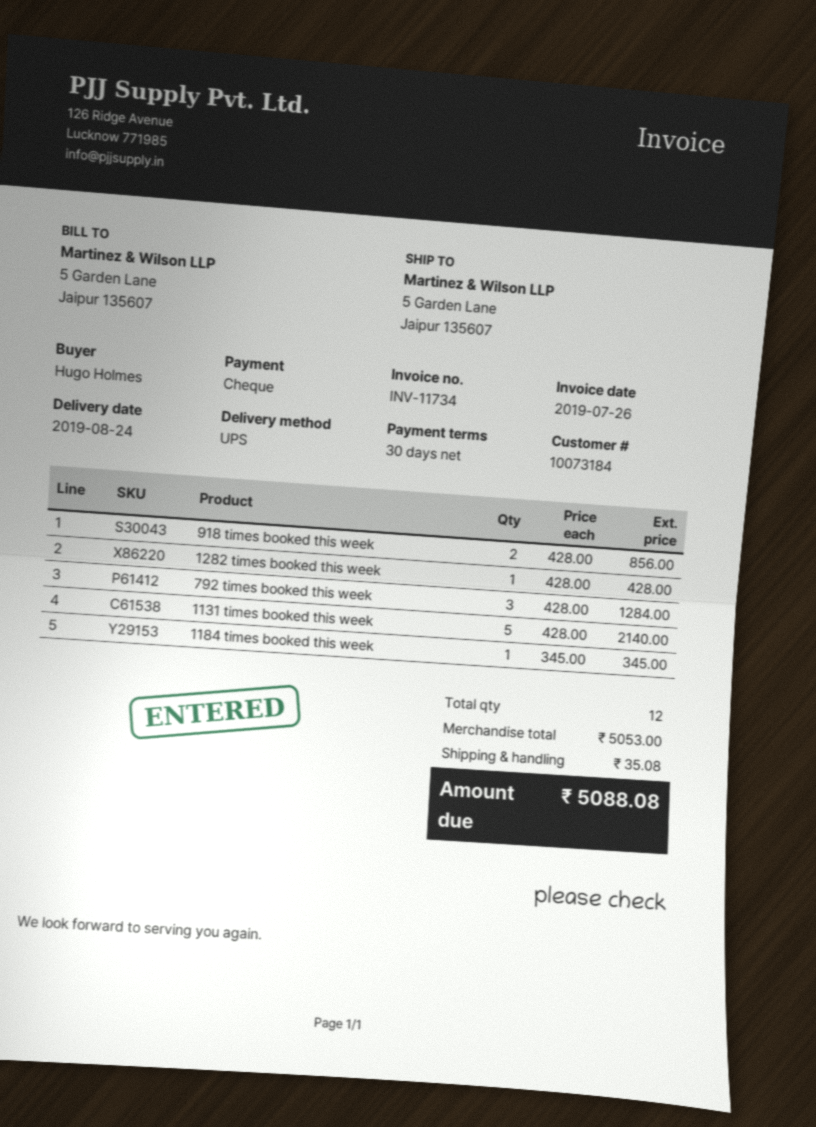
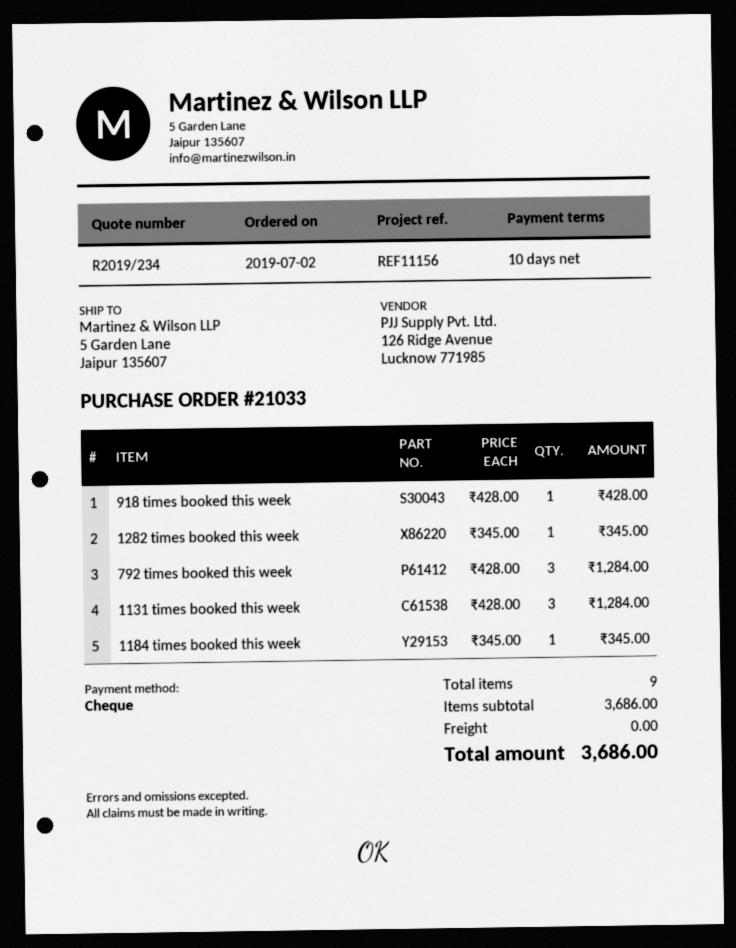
payment terms: 30 days -> 10 days
918 times booked this week: 2 x 428.00 = 856.00 -> 1 x 428.00 = 428.00
1282 times booked this week: 1 x 428.00 = 428.00 -> 1 x 345.00 = 345.00
1131 times booked this week: 5 x 428.00 = 2140.00 -> 3 x 428.00 = 1284.00
total quantity: 12 -> 9
subtotal: 5053.00 -> 3686.00
shipping: 35.08 -> 0.00
total: 5088.08 -> 3686.00

